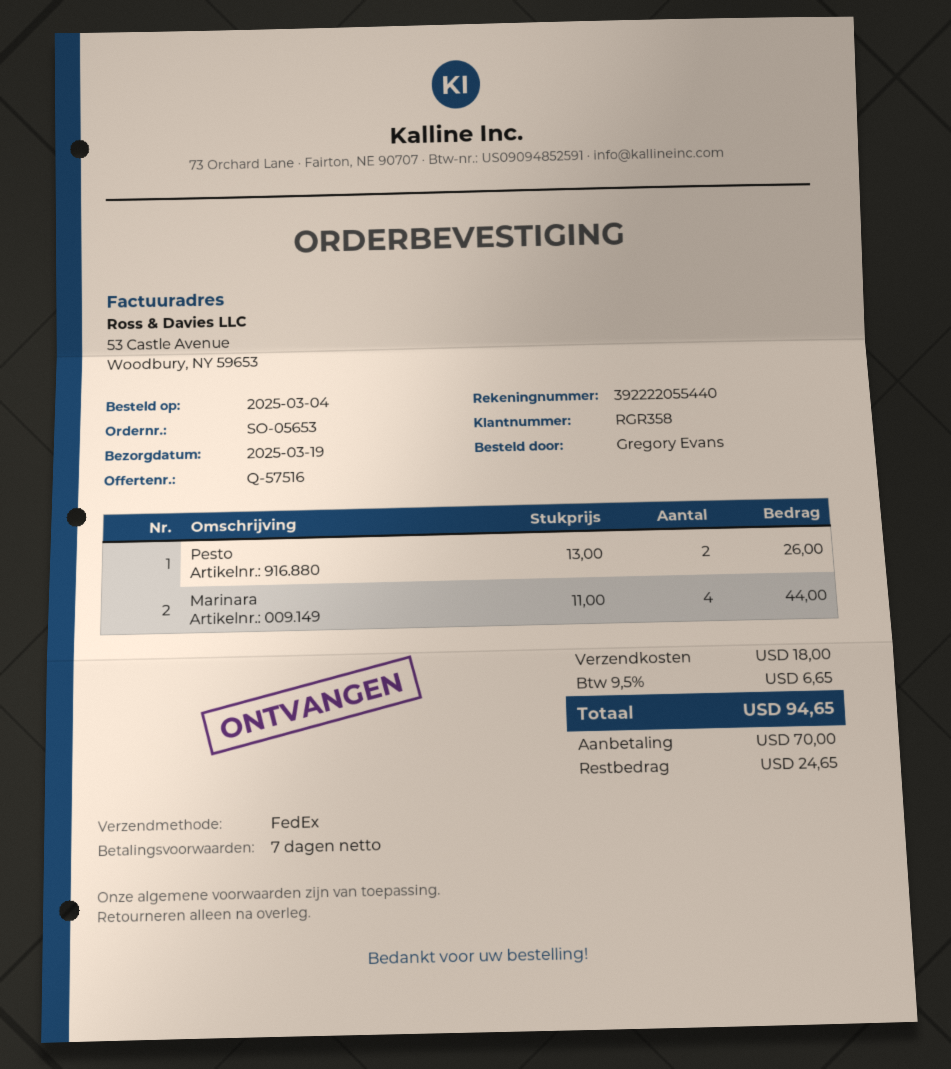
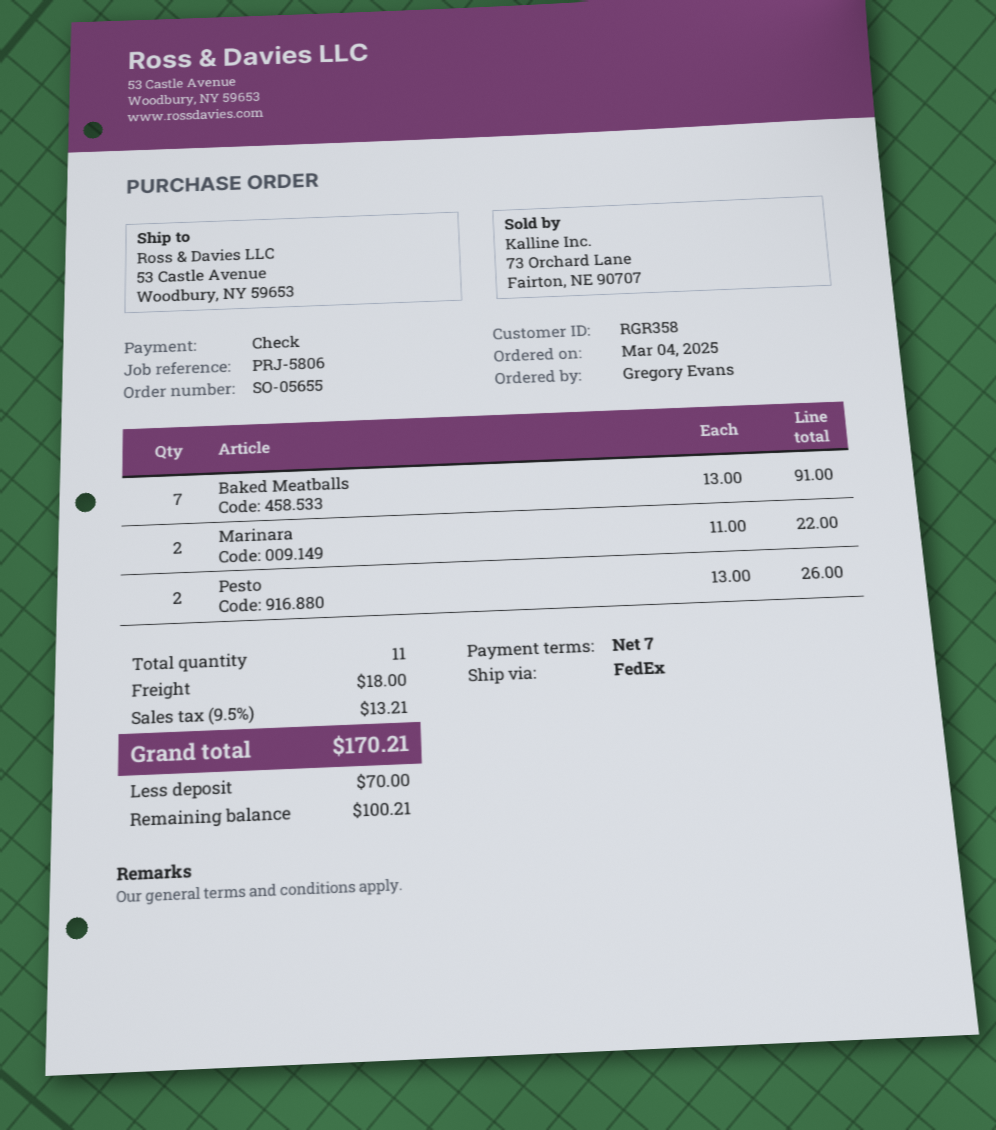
order number: SO-05653 -> SO-05655
Marinara: 4 x 11.00 = 44.00 -> 2 x 11.00 = 22.00
Baked Meatballs: none -> 7 x 13.00 = 91.00
tax: 9.5% = 6.65 -> 9.5% = 13.21
total: 94.65 -> 170.21
balance: 24.65 -> 100.21

